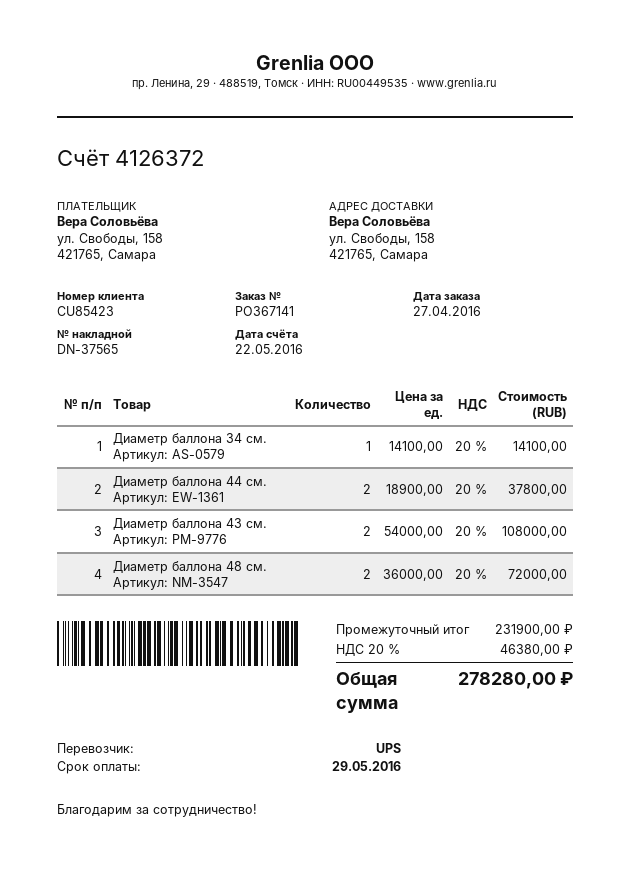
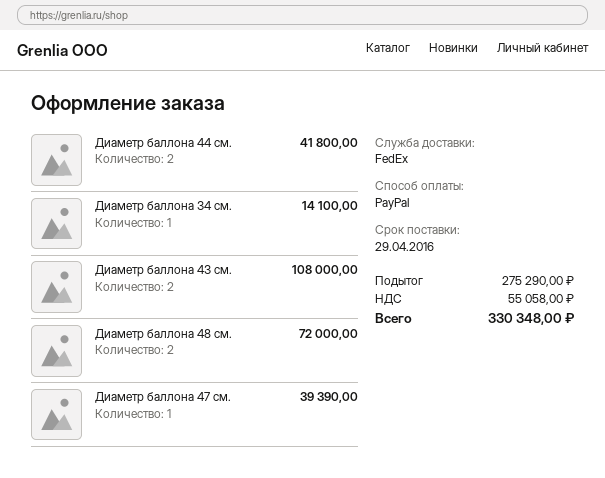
shipping method: UPS -> FedEx
Диаметр баллона 44 см.: 2 for 37800.00 -> 2 for 41800.00
Диаметр баллона 47 см.: none -> 1 for 39390.00
subtotal: 231900.00 -> 275290.00
tax: 46380.00 -> 55058.00
total: 278280.00 -> 330348.00

